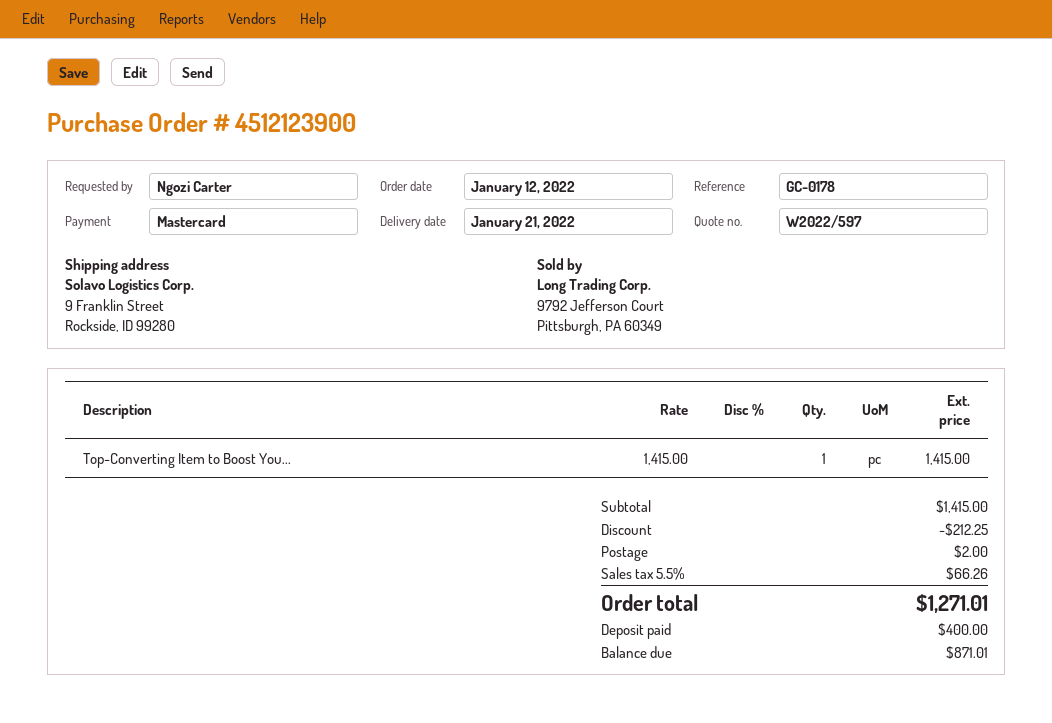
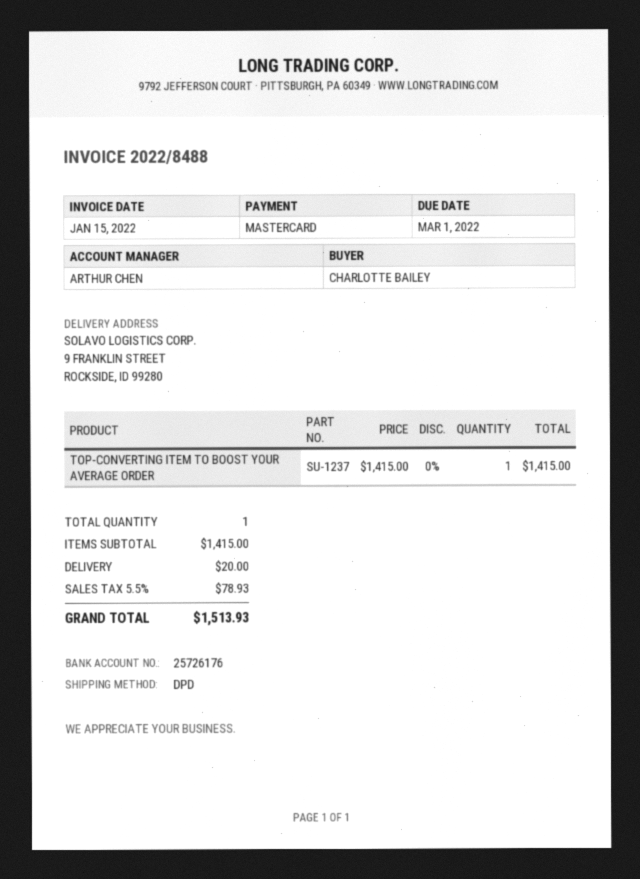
ordered by: Ngozi Carter -> CHARLOTTE BAILEY
discount: 212.25 -> none
shipping: 2.00 -> 20.00
tax: 5.5% = 66.26 -> 5.5% = 78.93
total: 1271.01 -> 1513.93

